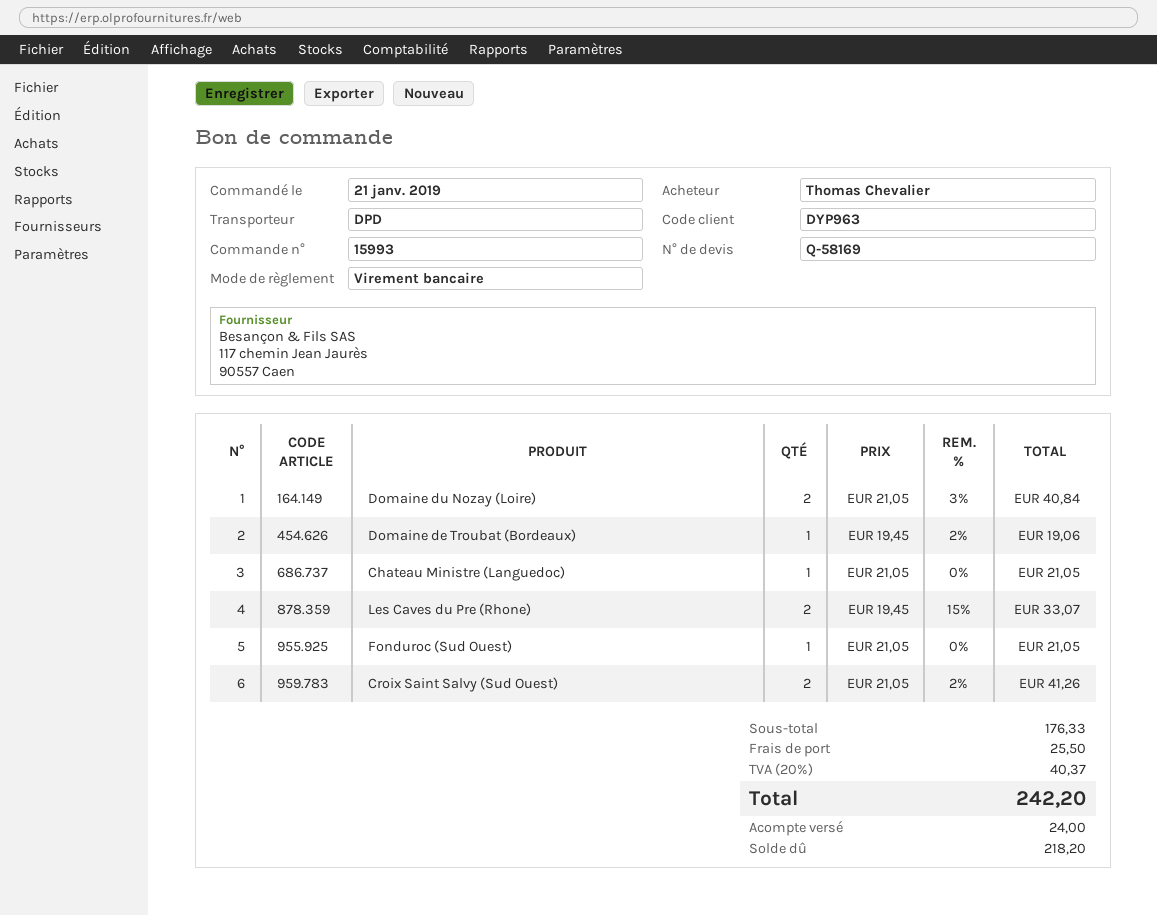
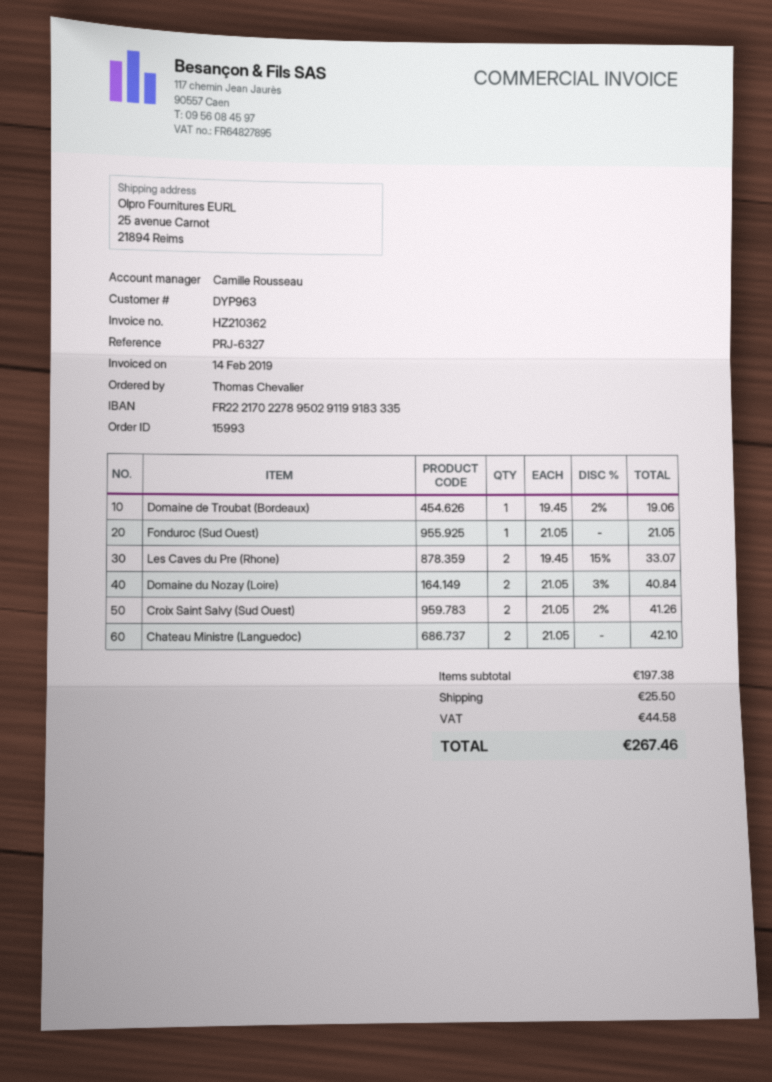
Chateau Ministre (Languedoc): 1 x 21.05 = 21.05 -> 2 x 21.05 = 42.10
subtotal: 176.33 -> 197.38
tax: 40.37 -> 44.58
total: 242.20 -> 267.46

